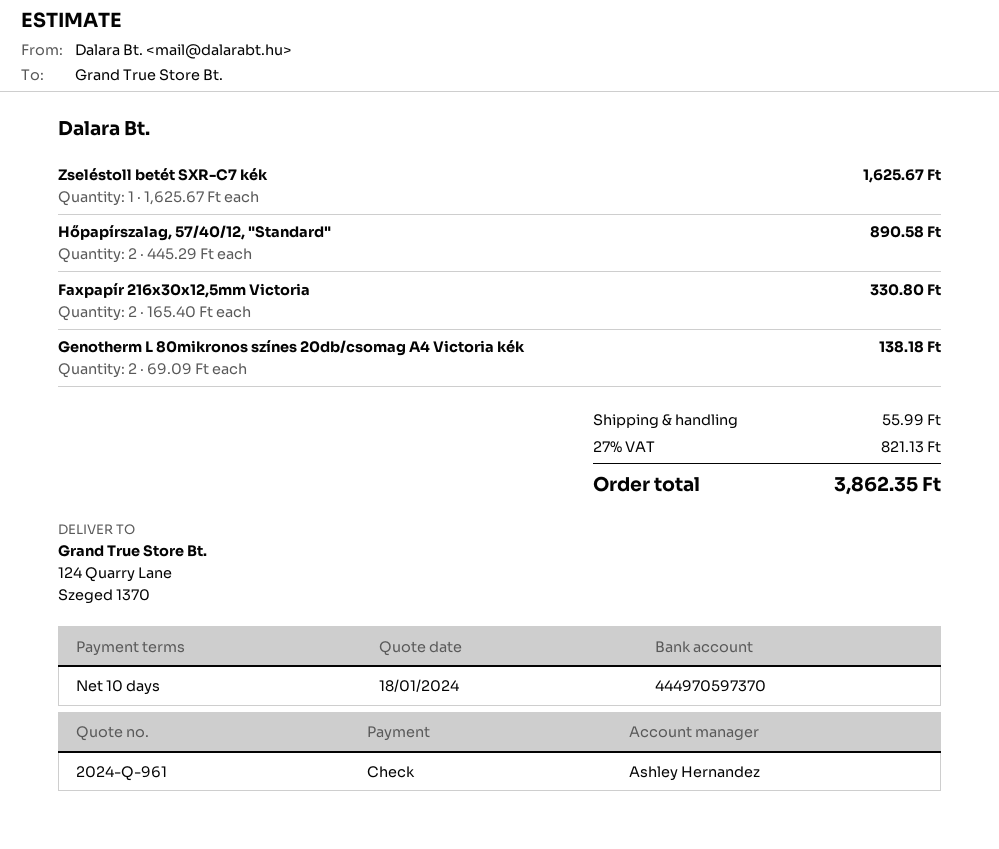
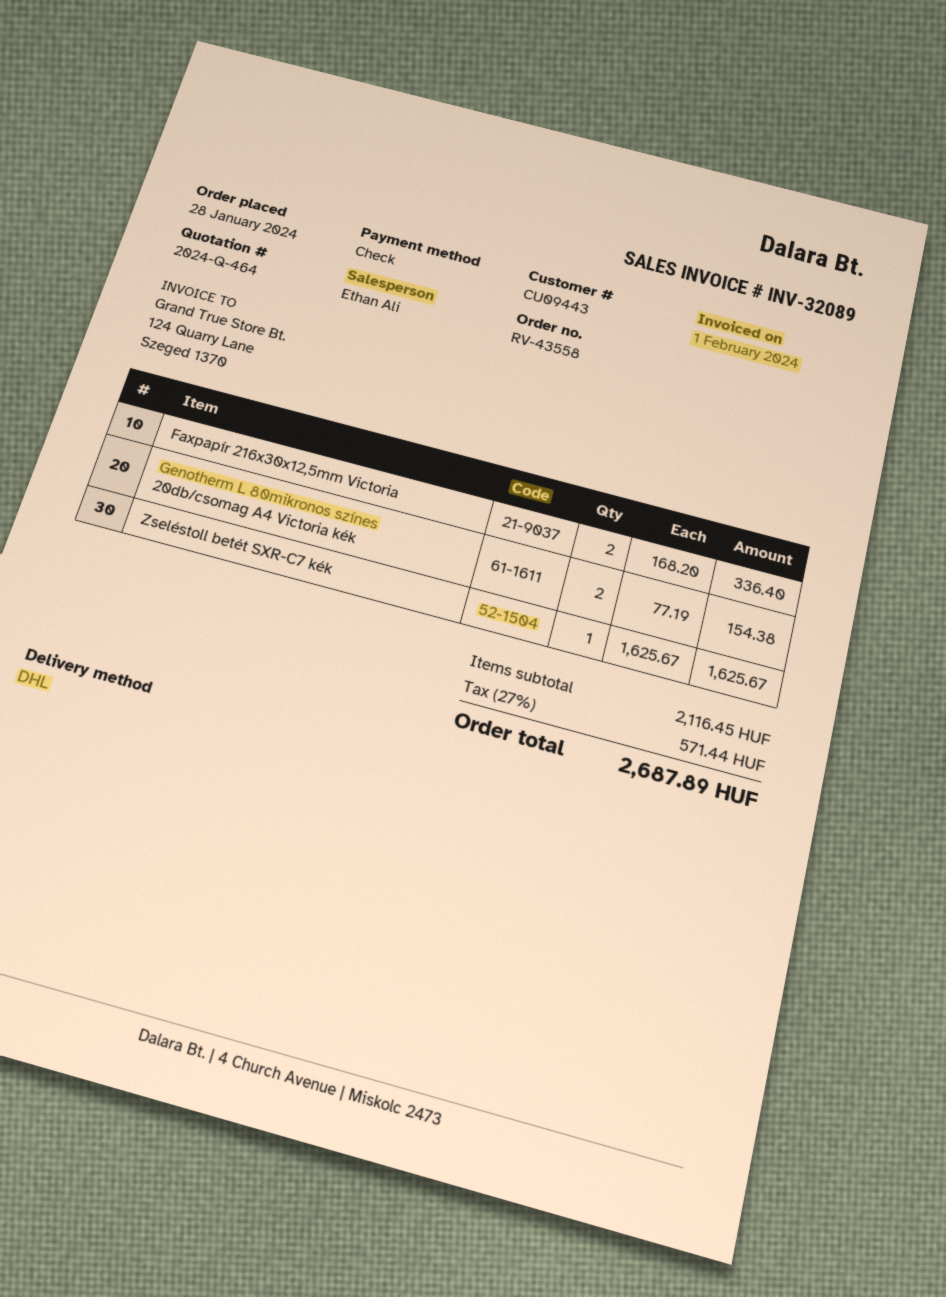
quote number: 2024-Q-961 -> 2024-Q-464
sales rep: Ashley Hernandez -> Ethan Ali
Hőpapírszalag, 57/40/12, "Standard": 2 x 445.29 = 890.58 -> none
Faxpapír 216x30x12,5mm Victoria: 2 x 165.40 = 330.80 -> 2 x 168.20 = 336.40
Genotherm L 80mikronos színes 20db/csomag A4 Victoria kék: 2 x 69.09 = 138.18 -> 2 x 77.19 = 154.38
shipping: 55.99 -> none
tax: 27% = 821.13 -> 27% = 571.44
total: 3862.35 -> 2687.89

